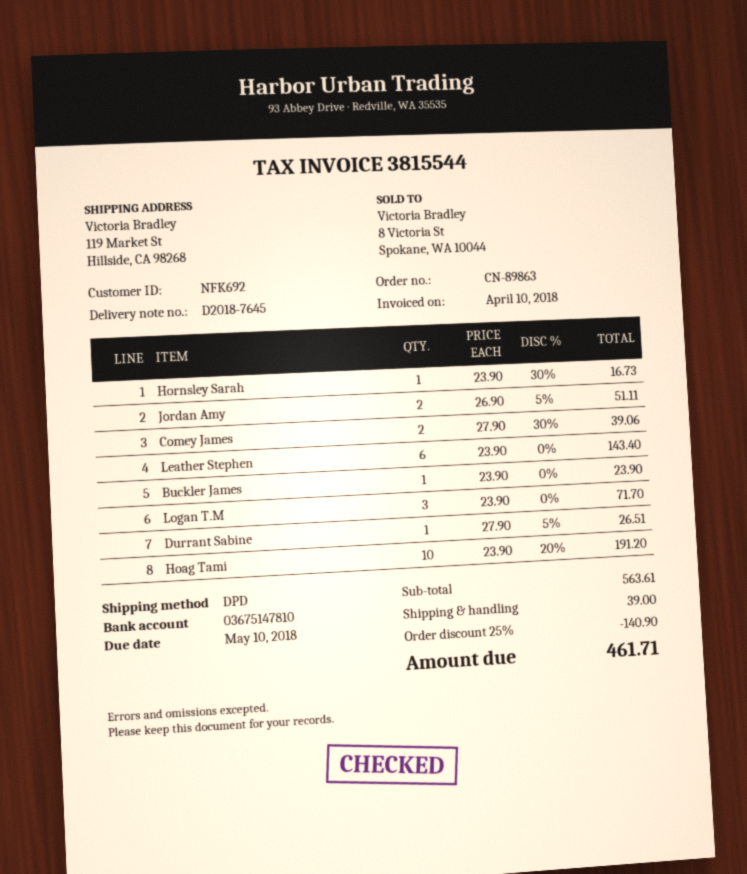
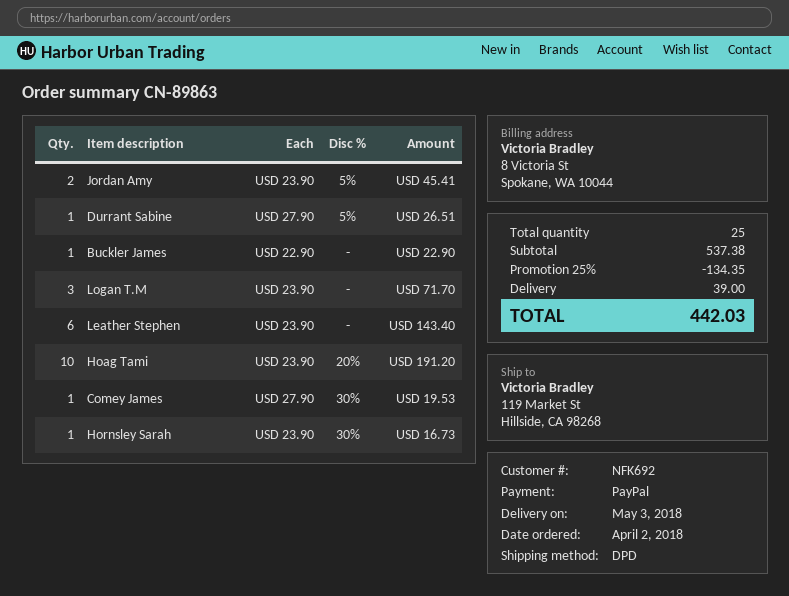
Jordan Amy: 2 x 26.90 - 5% = 51.11 -> 2 x 23.90 - 5% = 45.41
Comey James: 2 x 27.90 - 30% = 39.06 -> 1 x 27.90 - 30% = 19.53
Buckler James: 1 x 23.90 = 23.90 -> 1 x 22.90 = 22.90
subtotal: 563.61 -> 537.38
discount: 25% = 140.90 -> 25% = 134.35
total: 461.71 -> 442.03

